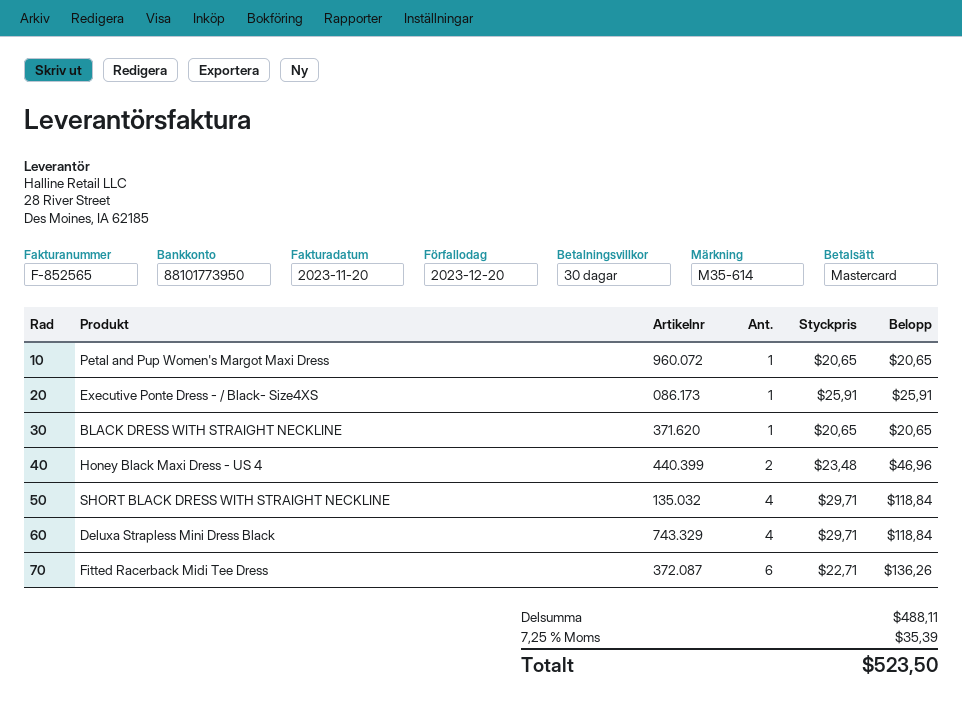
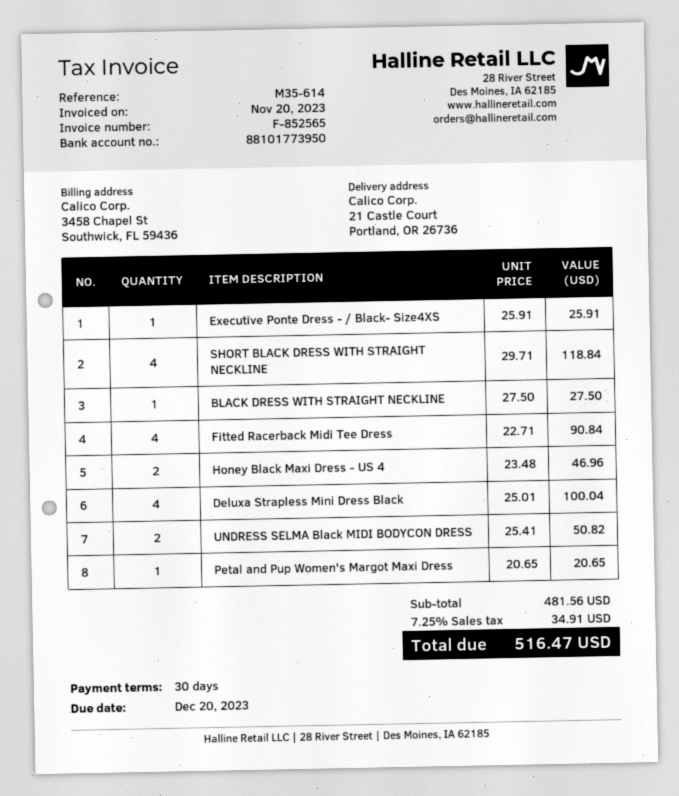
BLACK DRESS WITH STRAIGHT NECKLINE: 1 x 20.65 = 20.65 -> 1 x 27.50 = 27.50
Deluxa Strapless Mini Dress Black: 4 x 29.71 = 118.84 -> 4 x 25.01 = 100.04
Fitted Racerback Midi Tee Dress: 6 x 22.71 = 136.26 -> 4 x 22.71 = 90.84
UNDRESS SELMA Black MIDI BODYCON DRESS: none -> 2 x 25.41 = 50.82
subtotal: 488.11 -> 481.56
tax: 7.25% = 35.39 -> 7.25% = 34.91
total: 523.50 -> 516.47

